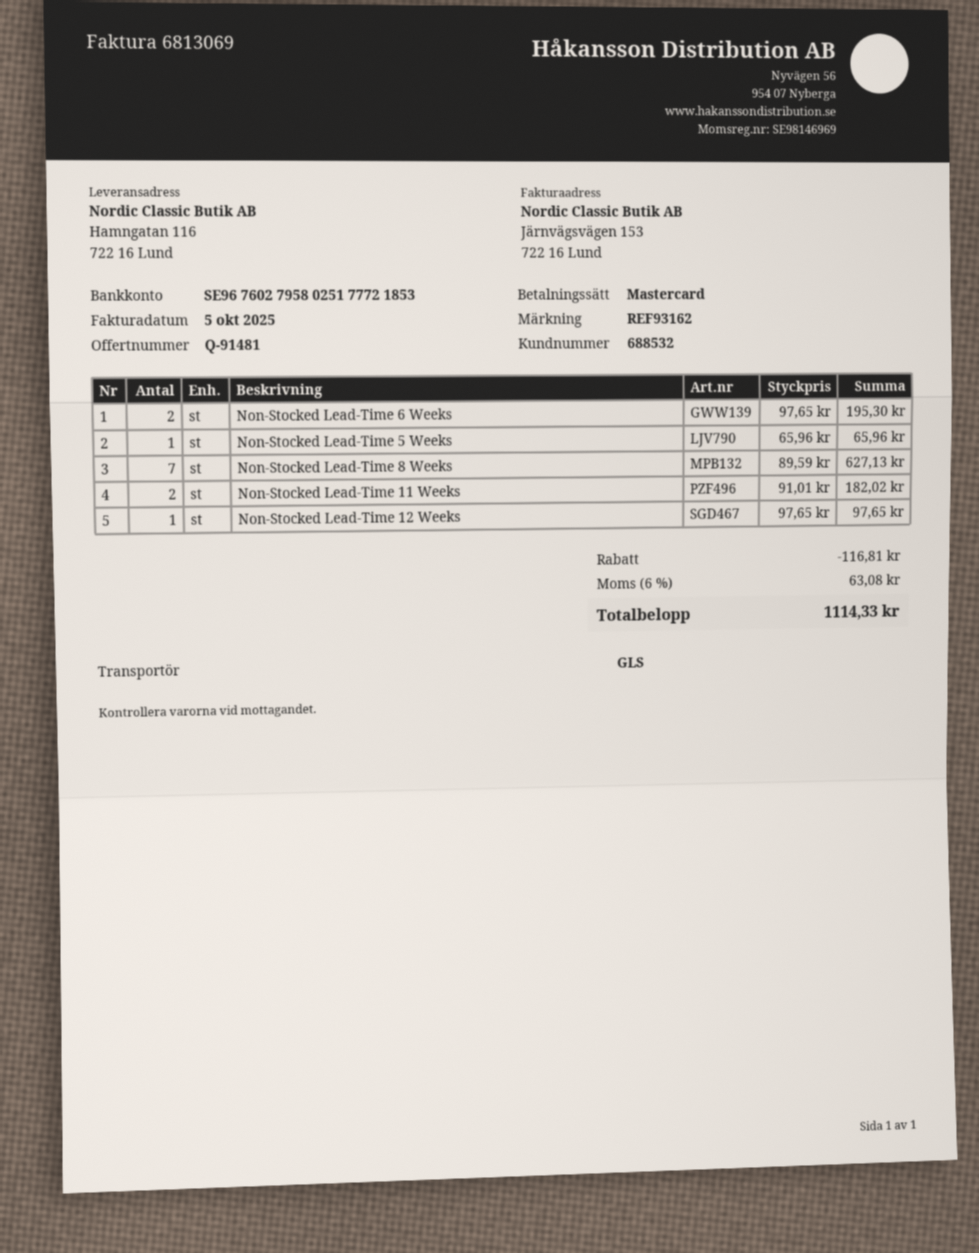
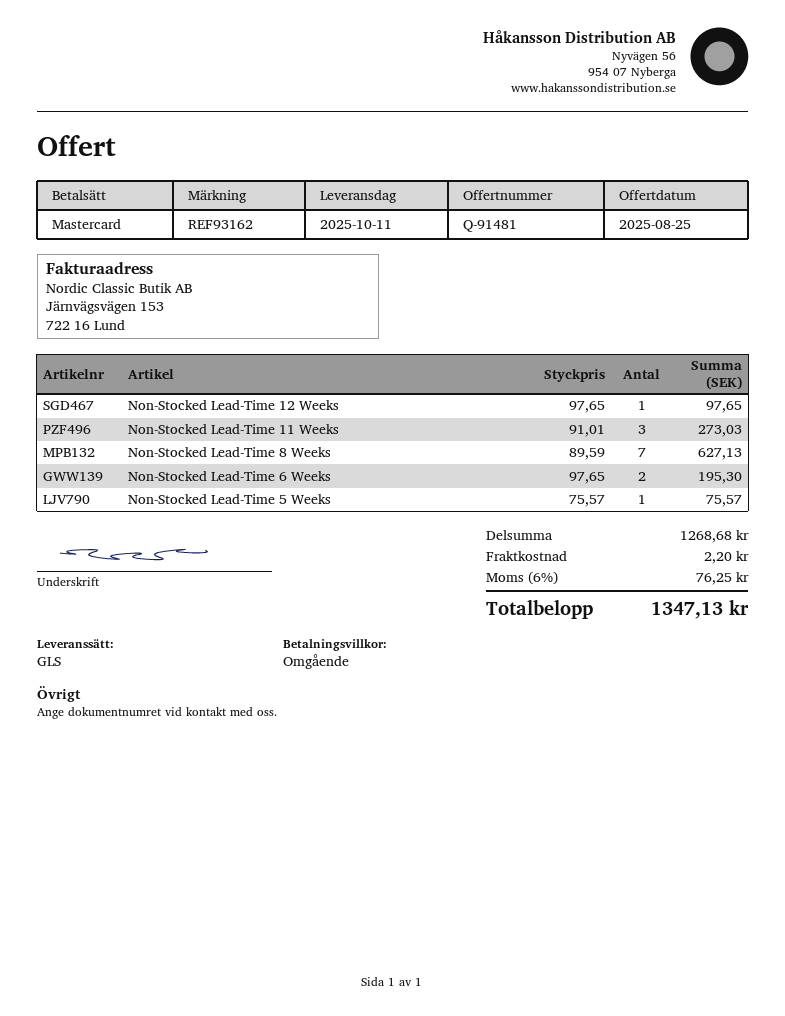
Non-Stocked Lead-Time 5 Weeks: 1 x 65.96 = 65.96 -> 1 x 75.57 = 75.57
Non-Stocked Lead-Time 11 Weeks: 2 x 91.01 = 182.02 -> 3 x 91.01 = 273.03
discount: 116.81 -> none
shipping: none -> 2.20
tax: 6% = 63.08 -> 6% = 76.25
total: 1114.33 -> 1347.13

